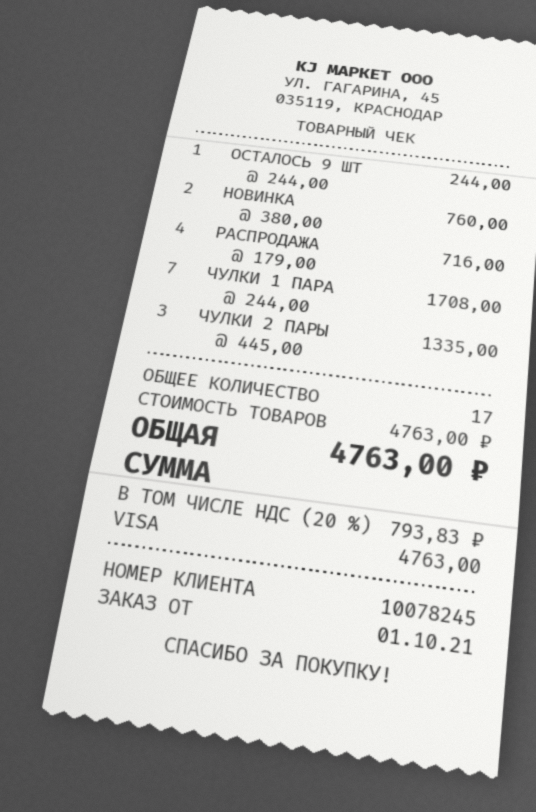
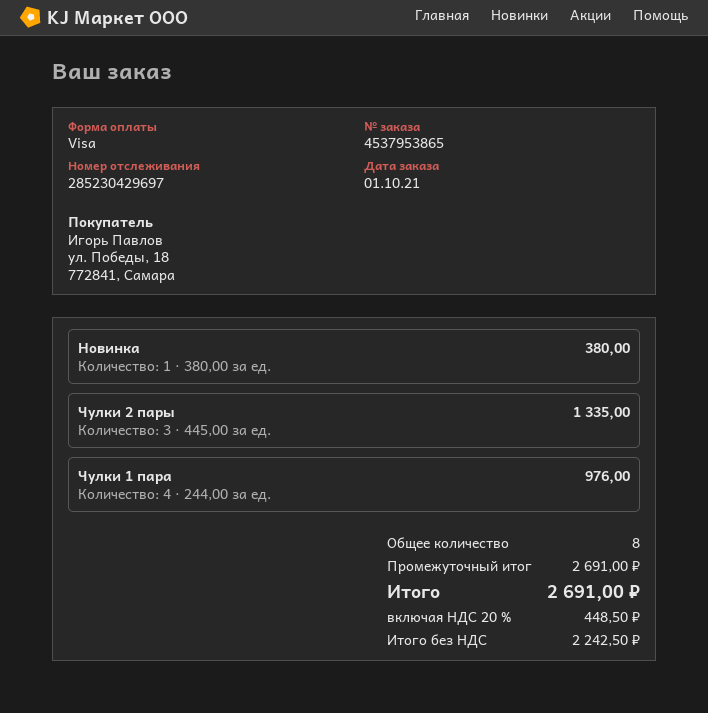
ОСТАЛОСЬ 9 ШТ: 1 x 244.00 = 244.00 -> none
НОВИНКА: 2 x 380.00 = 760.00 -> 1 x 380.00 = 380.00
РАСПРОДАЖА: 4 x 179.00 = 716.00 -> none
ЧУЛКИ 1 ПАРА: 7 x 244.00 = 1708.00 -> 4 x 244.00 = 976.00
total quantity: 17 -> 8
subtotal: 4763.00 -> 2691.00
tax: 20% = 793.83 -> 20% = 448.50
total: 4763.00 -> 2691.00

